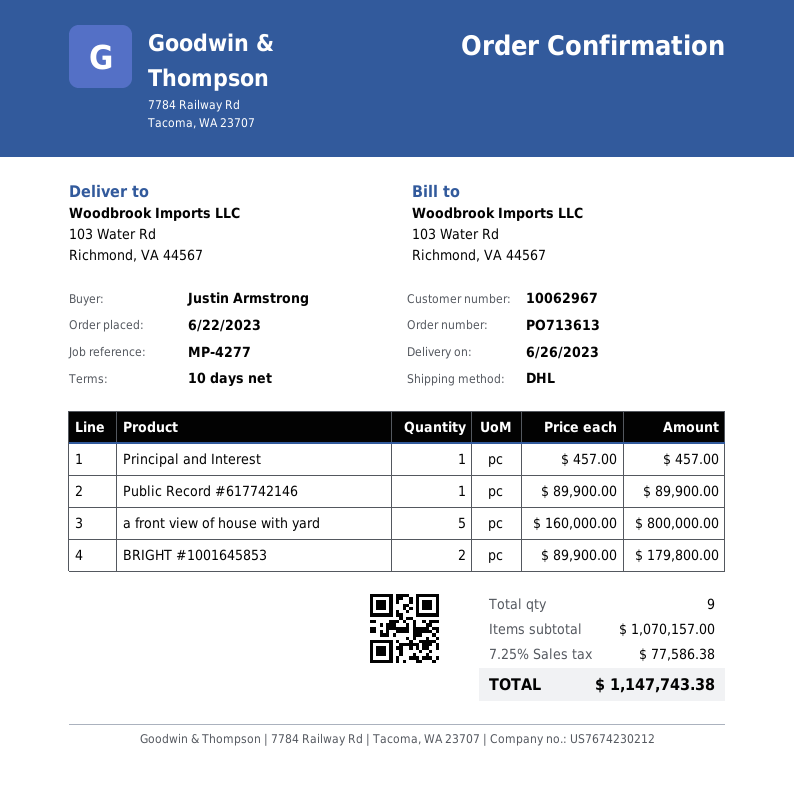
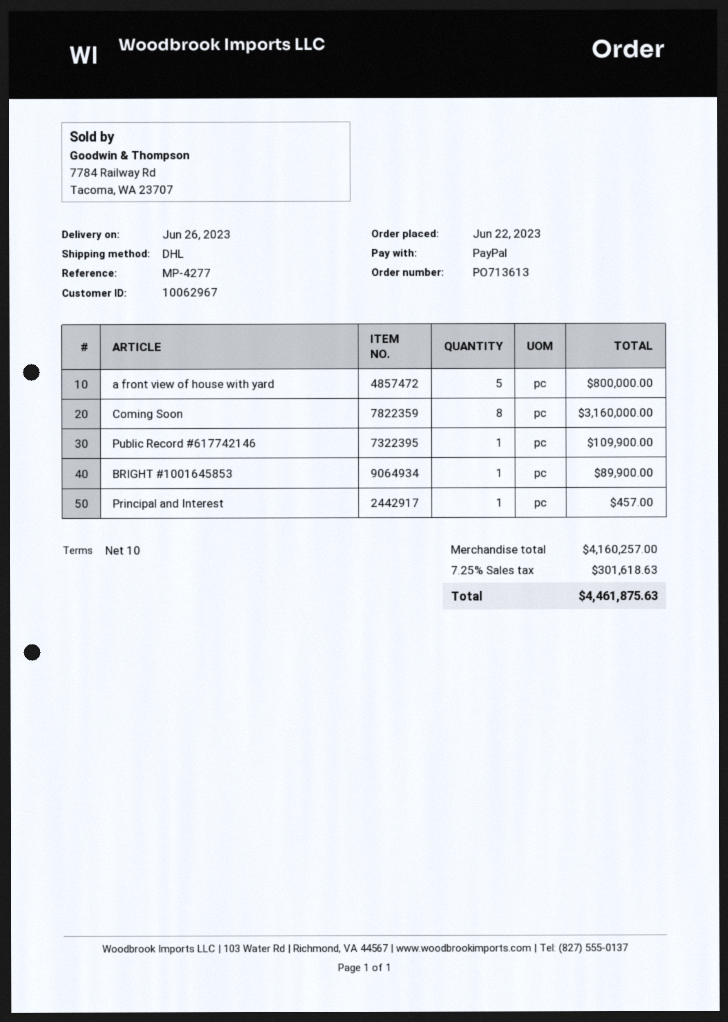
Public Record #617742146: 1 for 89900.00 -> 1 for 109900.00
BRIGHT #1001645853: 2 for 179800.00 -> 1 for 89900.00
Coming Soon: none -> 8 for 3160000.00
subtotal: 1070157.00 -> 4160257.00
tax: 7.25% = 77586.38 -> 7.25% = 301618.63
total: 1147743.38 -> 4461875.63

